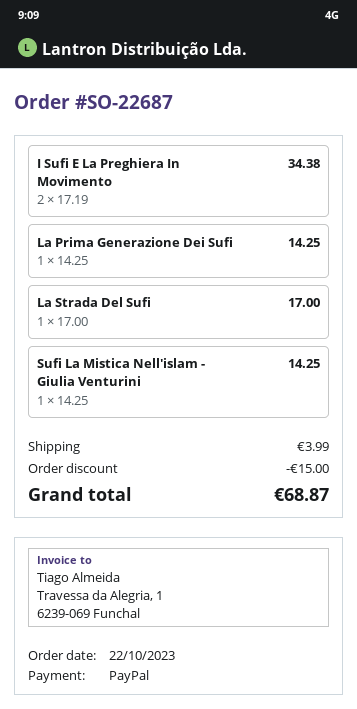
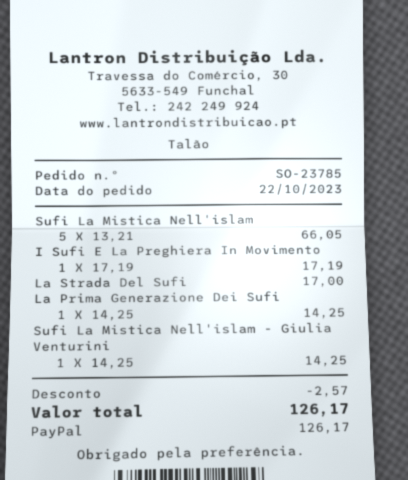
order number: SO-22687 -> SO-23785
I Sufi E La Preghiera In Movimento: 2 x 17.19 = 34.38 -> 1 x 17.19 = 17.19
Sufi La Mistica Nell'islam: none -> 5 x 13.21 = 66.05
discount: 15.00 -> 2.57
shipping: 3.99 -> none
total: 68.87 -> 126.17

